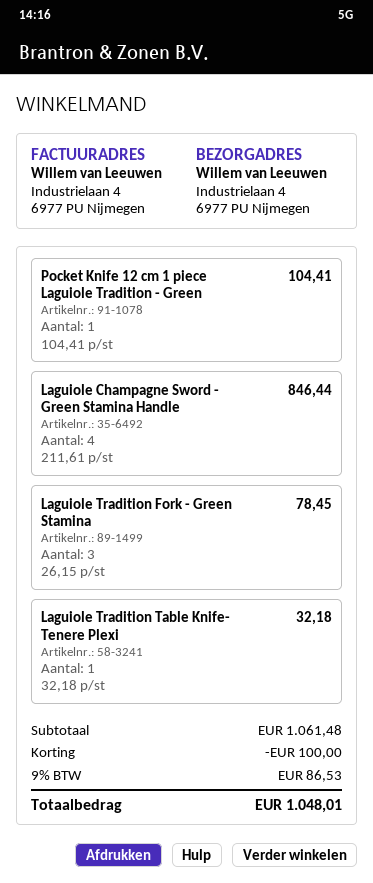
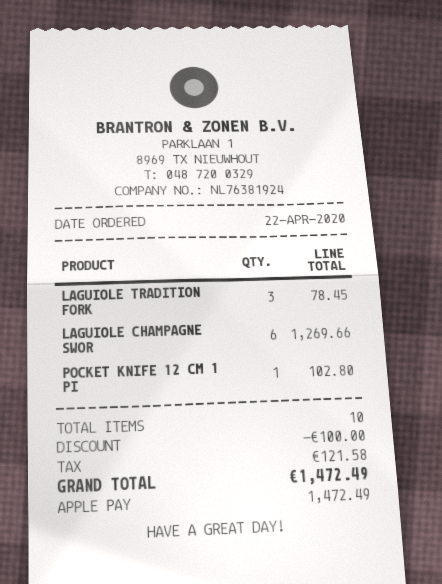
Pocket Knife 12 cm 1 piece Laguiole Tradition - Green: 1 for 104.41 -> 1 for 102.80
Laguiole Champagne Sword - Green Stamina Handle: 4 for 846.44 -> 6 for 1269.66
Laguiole Tradition Table Knife- Tenere Plexi: 1 for 32.18 -> none
tax: 86.53 -> 121.58
total: 1048.01 -> 1472.49

